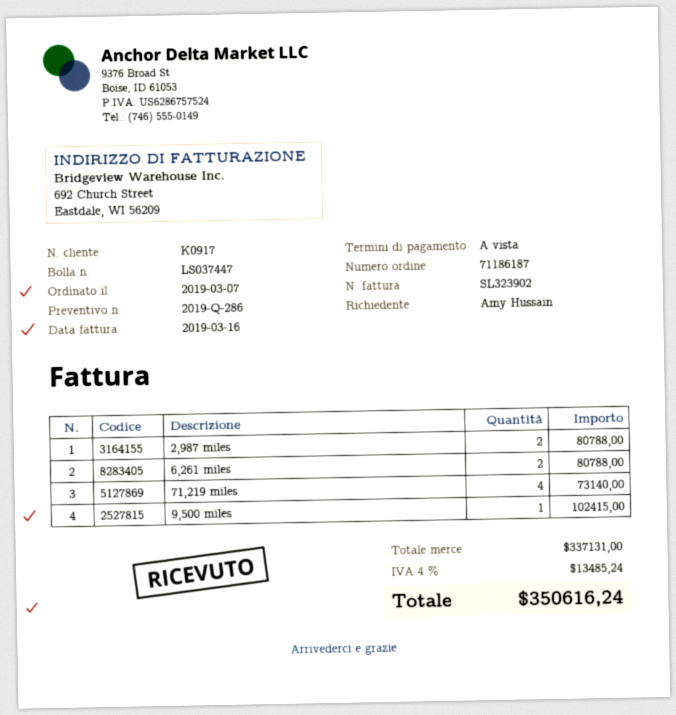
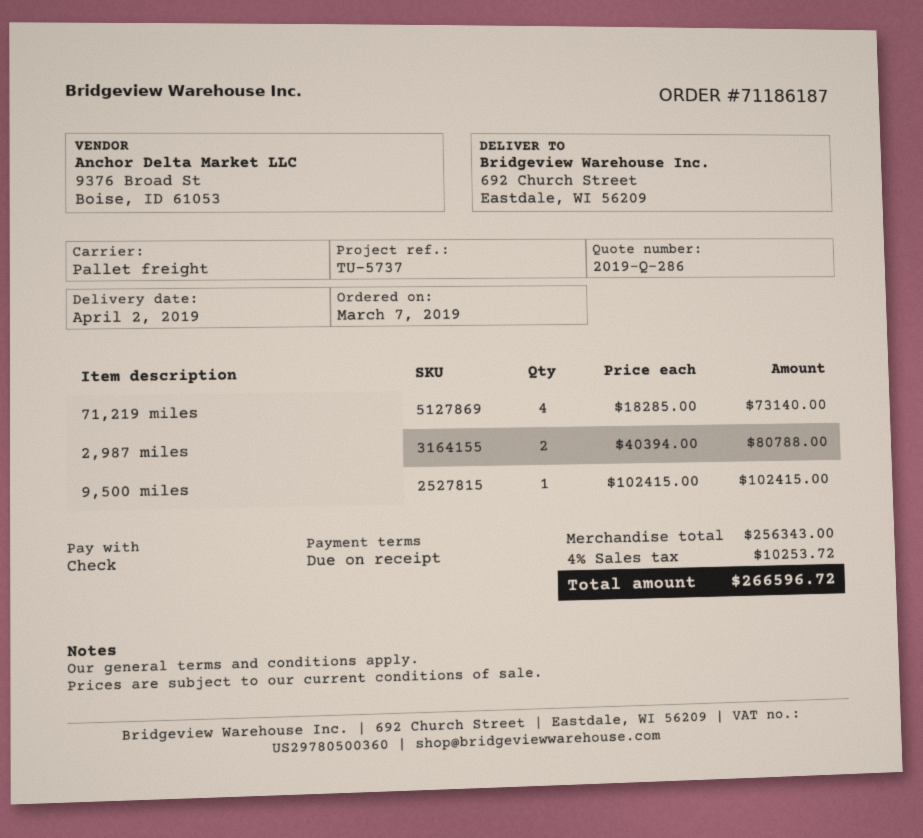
6,261 miles: 2 for 80788.00 -> none
subtotal: 337131.00 -> 256343.00
tax: 4% = 13485.24 -> 4% = 10253.72
total: 350616.24 -> 266596.72

